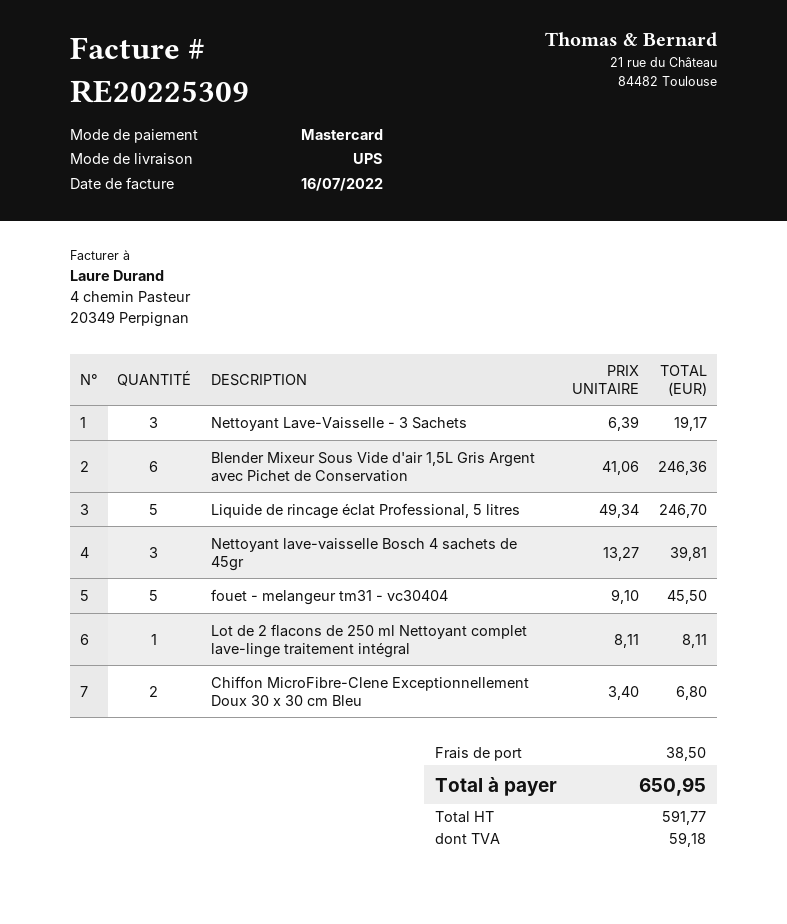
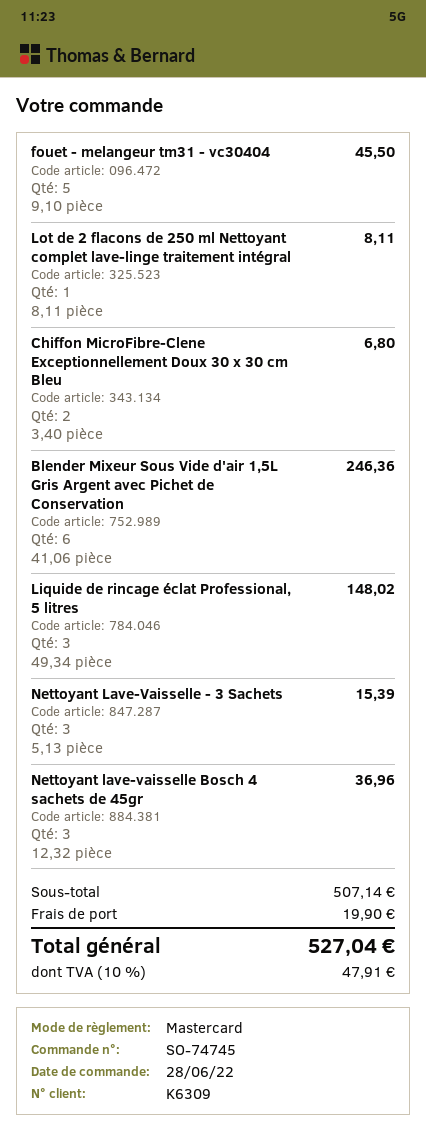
Nettoyant Lave-Vaisselle - 3 Sachets: 3 x 6.39 = 19.17 -> 3 x 5.13 = 15.39
Liquide de rincage éclat Professional, 5 litres: 5 x 49.34 = 246.70 -> 3 x 49.34 = 148.02
Nettoyant lave-vaisselle Bosch 4 sachets de 45gr: 3 x 13.27 = 39.81 -> 3 x 12.32 = 36.96
shipping: 38.50 -> 19.90
tax: 59.18 -> 47.91
total: 650.95 -> 527.04

